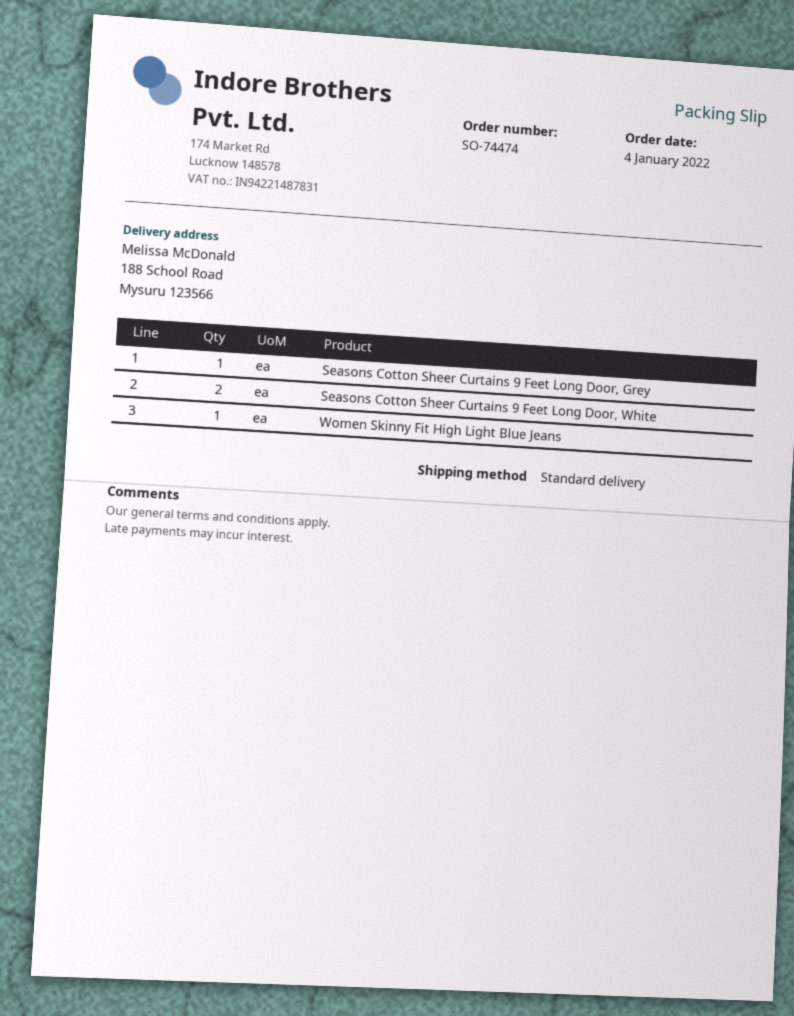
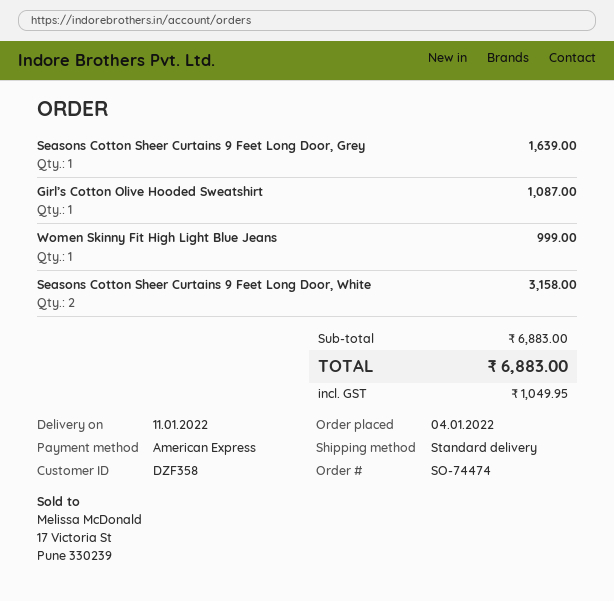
Girl’s Cotton Olive Hooded Sweatshirt: none -> 1

